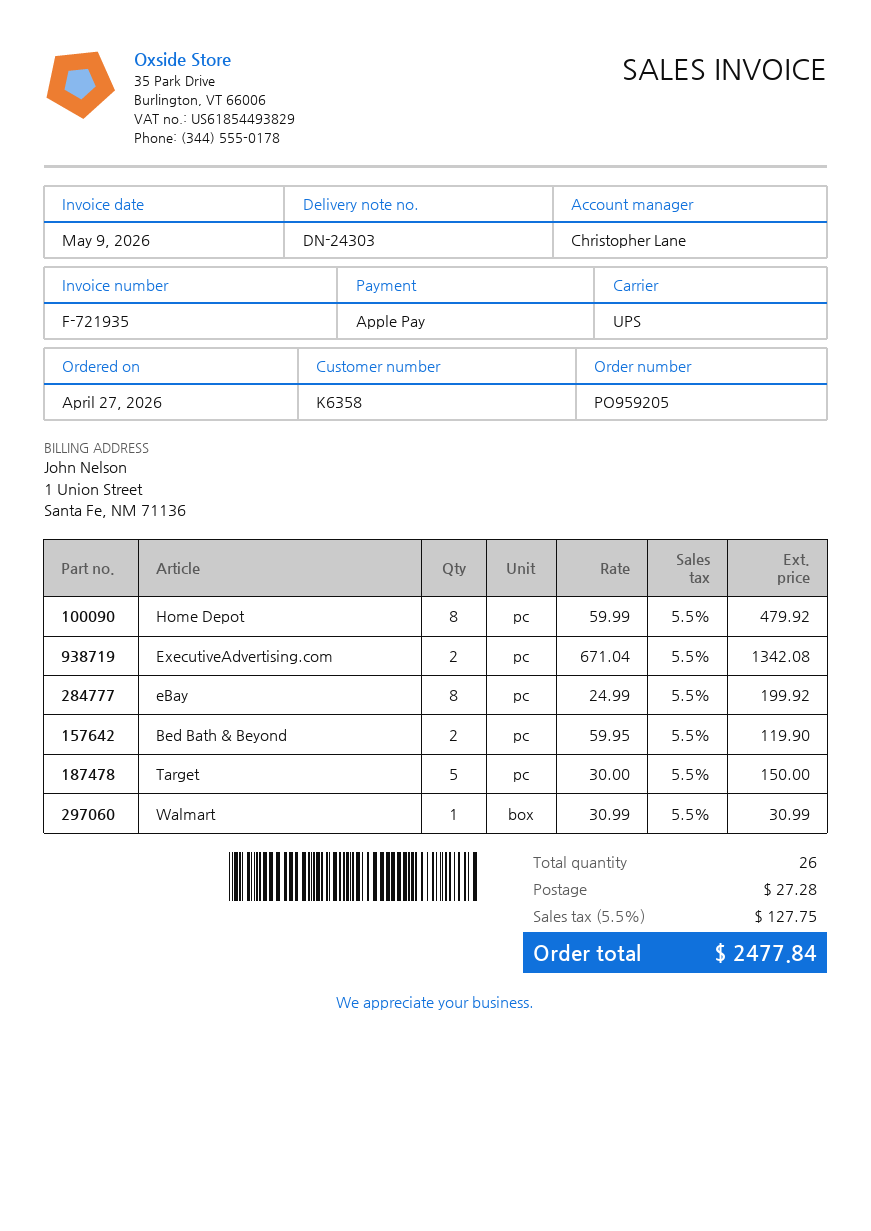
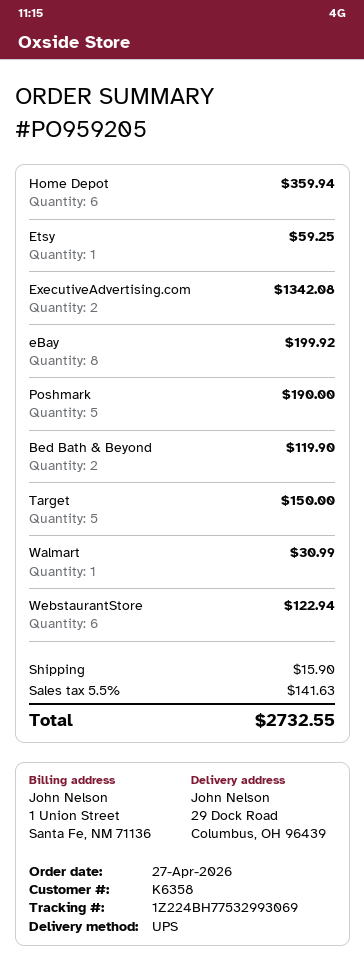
Home Depot: 8 for 479.92 -> 6 for 359.94
Etsy: none -> 1 for 59.25
Poshmark: none -> 5 for 190.00
WebstaurantStore: none -> 6 for 122.94
shipping: 27.28 -> 15.90
tax: 5.5% = 127.75 -> 5.5% = 141.63
total: 2477.84 -> 2732.55

